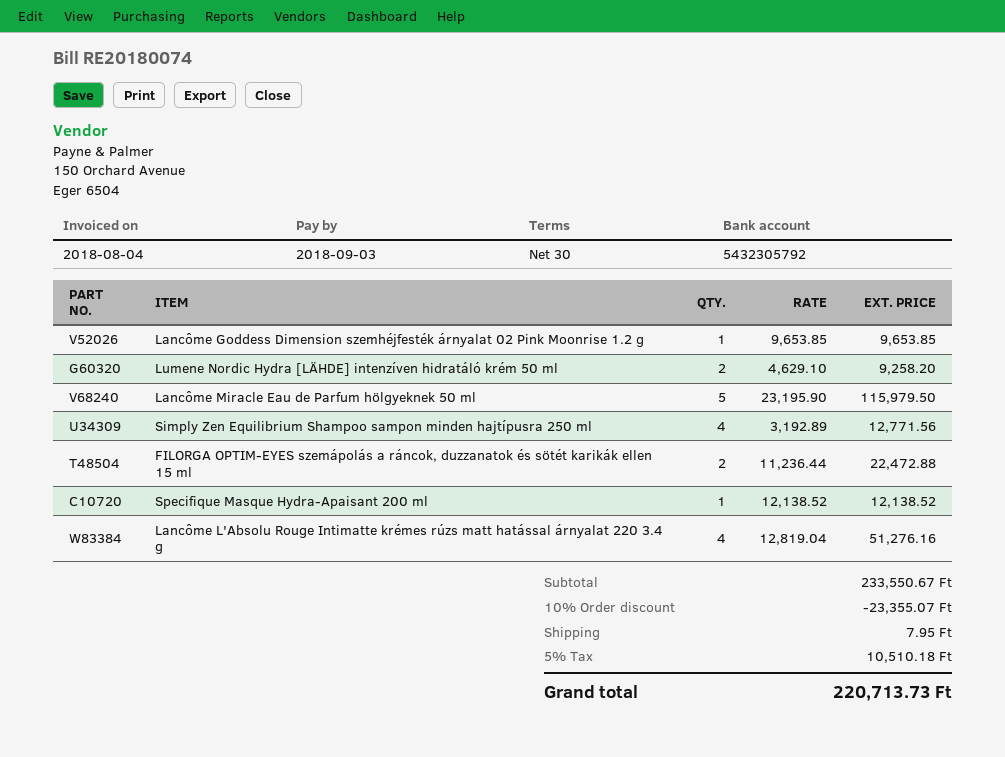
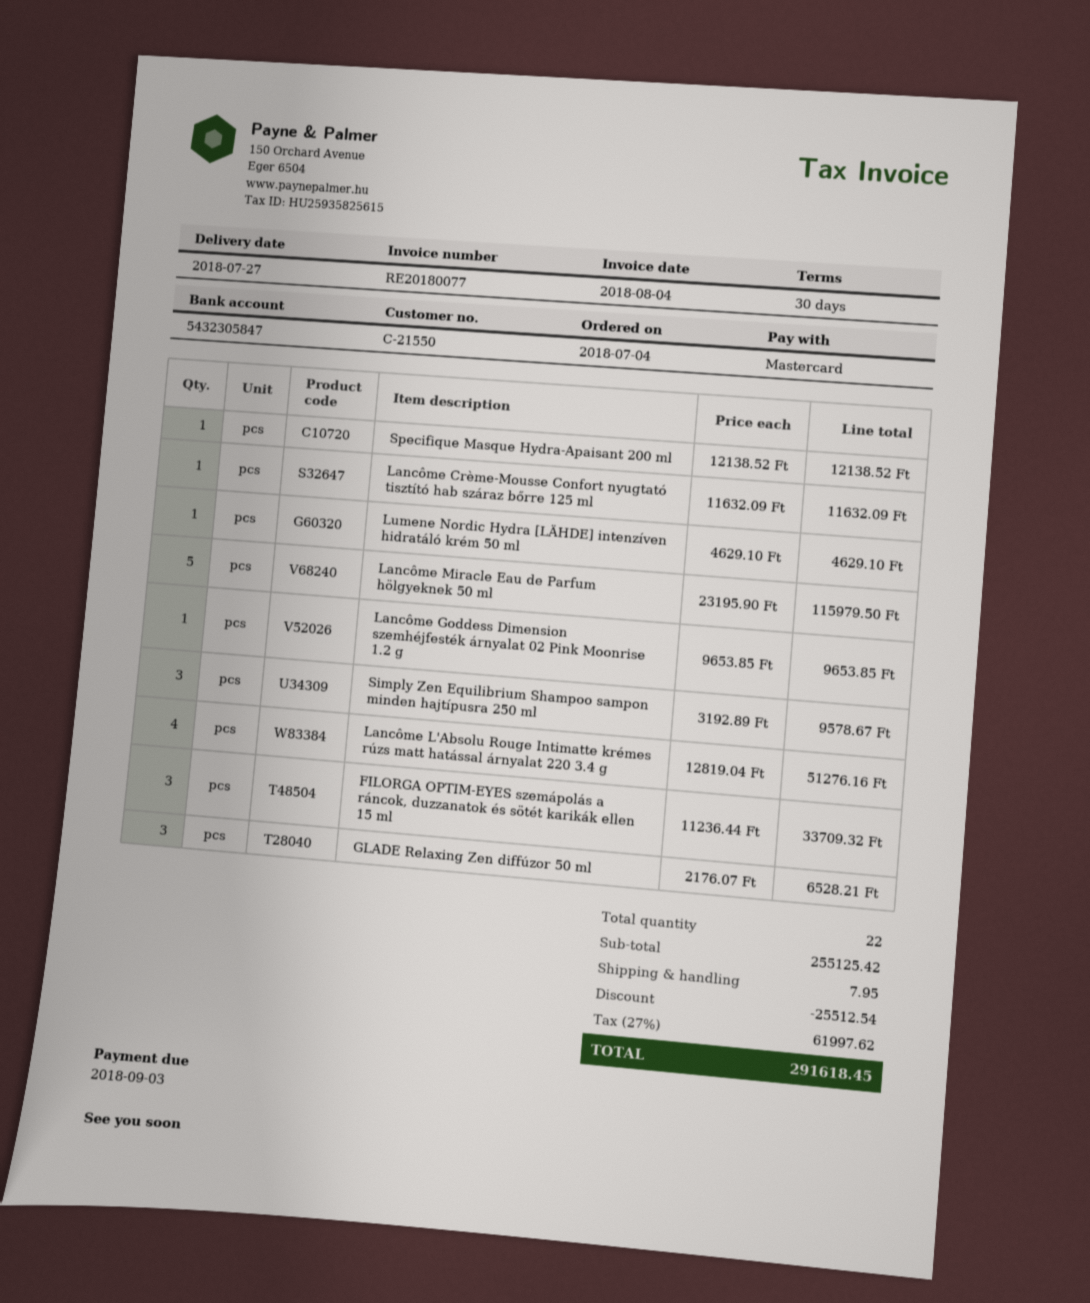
invoice number: RE20180074 -> RE20180077
bank account: 5432305792 -> 5432305847
Lumene Nordic Hydra [LÄHDE] intenzíven hidratáló krém 50 ml: 2 x 4629.10 = 9258.20 -> 1 x 4629.10 = 4629.10
Simply Zen Equilibrium Shampoo sampon minden hajtípusra 250 ml: 4 x 3192.89 = 12771.56 -> 3 x 3192.89 = 9578.67
FILORGA OPTIM-EYES szemápolás a ráncok, duzzanatok és sötét karikák ellen 15 ml: 2 x 11236.44 = 22472.88 -> 3 x 11236.44 = 33709.32
Lancôme Crème-Mousse Confort nyugtató tisztító hab száraz bőrre 125 ml: none -> 1 x 11632.09 = 11632.09
GLADE Relaxing Zen diffúzor 50 ml: none -> 3 x 2176.07 = 6528.21
subtotal: 233550.67 -> 255125.42
discount: 23355.07 -> 25512.54
tax: 5% = 10510.18 -> 27% = 61997.62
total: 220713.73 -> 291618.45

